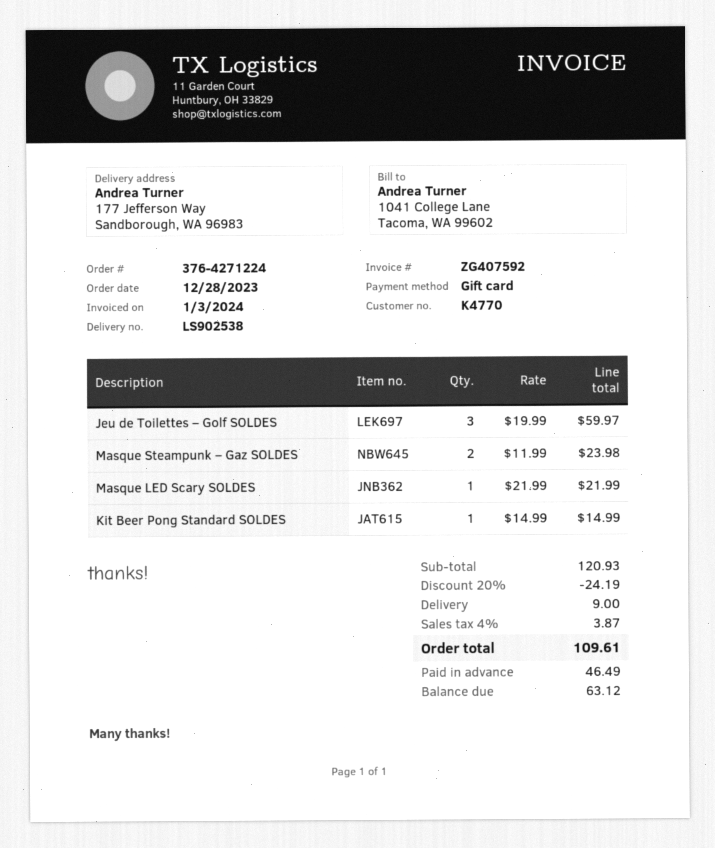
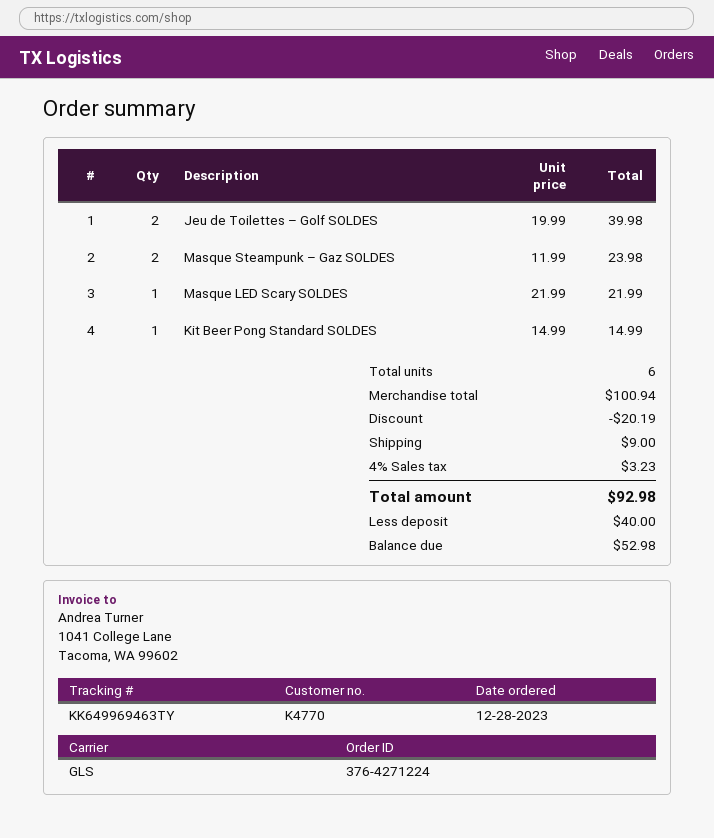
Jeu de Toilettes – Golf SOLDES: 3 x 19.99 = 59.97 -> 2 x 19.99 = 39.98
subtotal: 120.93 -> 100.94
discount: 24.19 -> 20.19
tax: 4% = 3.87 -> 4% = 3.23
total: 109.61 -> 92.98
deposit: 46.49 -> 40.00
balance: 63.12 -> 52.98

